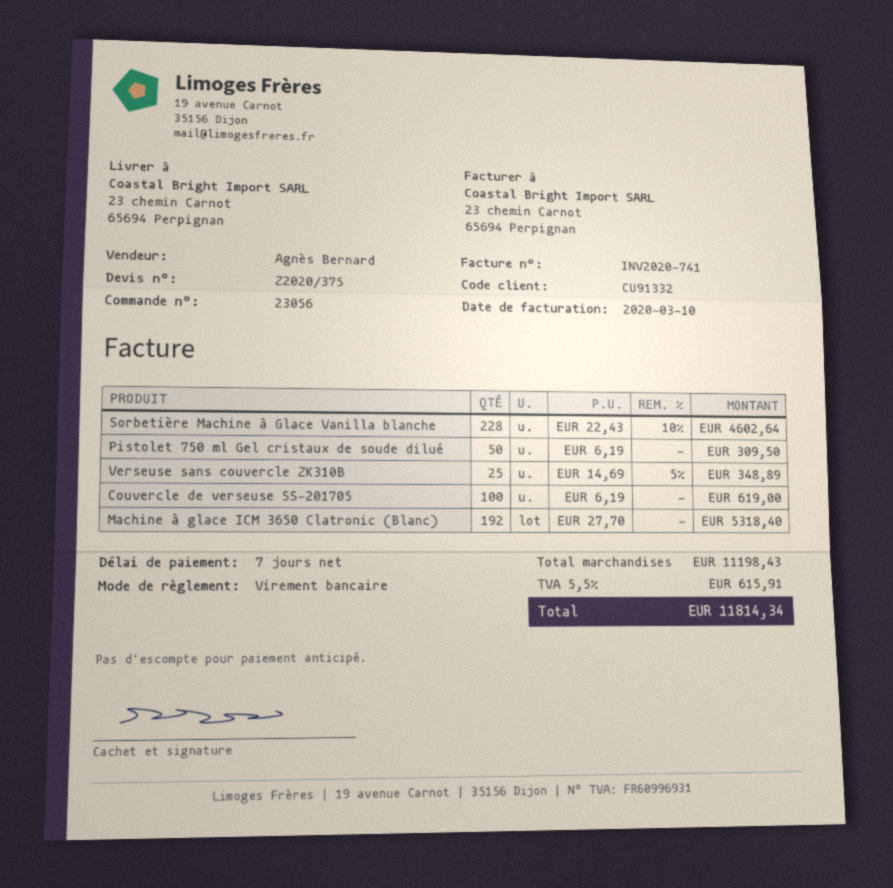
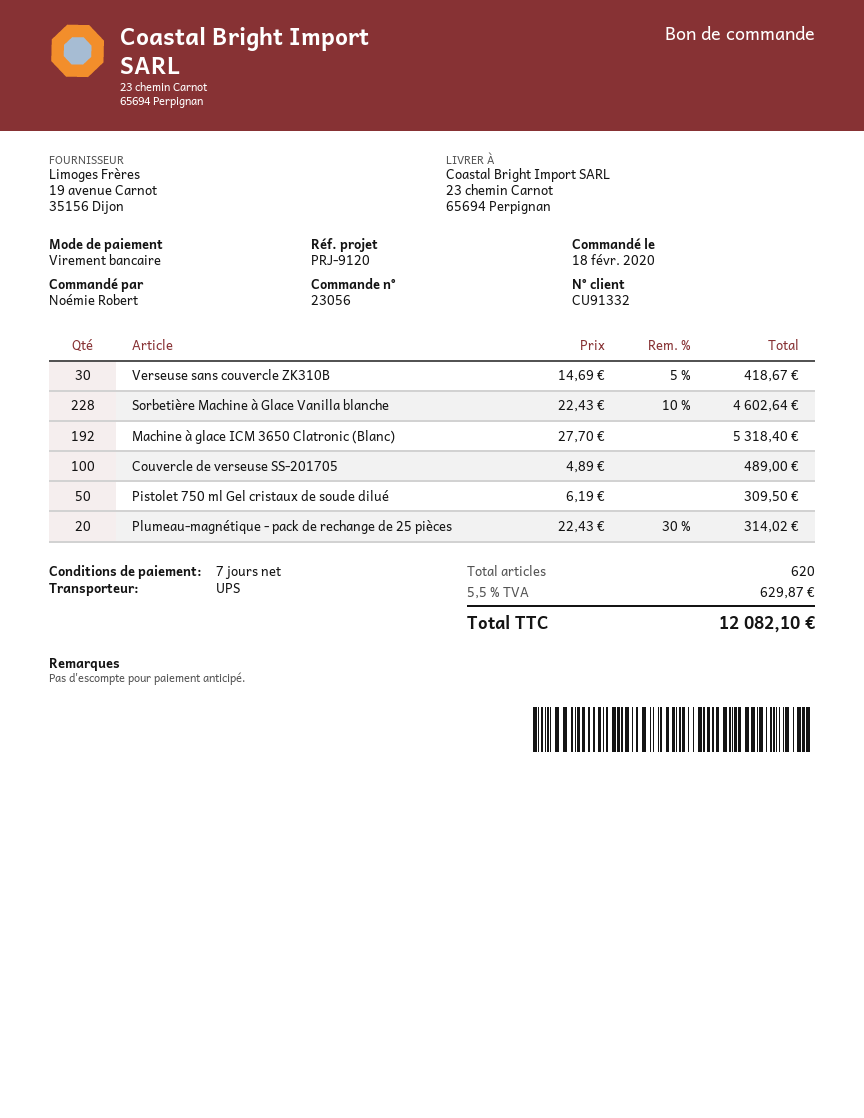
Verseuse sans couvercle ZK310B: 25 x 14.69 - 5% = 348.89 -> 30 x 14.69 - 5% = 418.67
Couvercle de verseuse SS-201705: 100 x 6.19 = 619.00 -> 100 x 4.89 = 489.00
Plumeau-magnétique - pack de rechange de 25 pièces: none -> 20 x 22.43 - 30% = 314.02
tax: 5.5% = 615.91 -> 5.5% = 629.87
total: 11814.34 -> 12082.10

